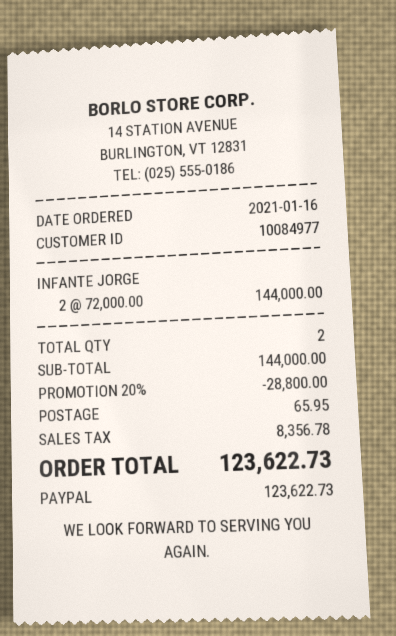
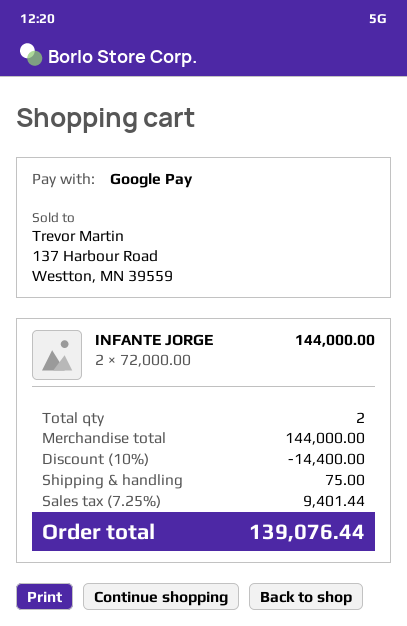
payment method: PayPal -> Google Pay
discount: 20% = 28800.00 -> 10% = 14400.00
shipping: 65.95 -> 75.00
tax: 8356.78 -> 9401.44
total: 123622.73 -> 139076.44

